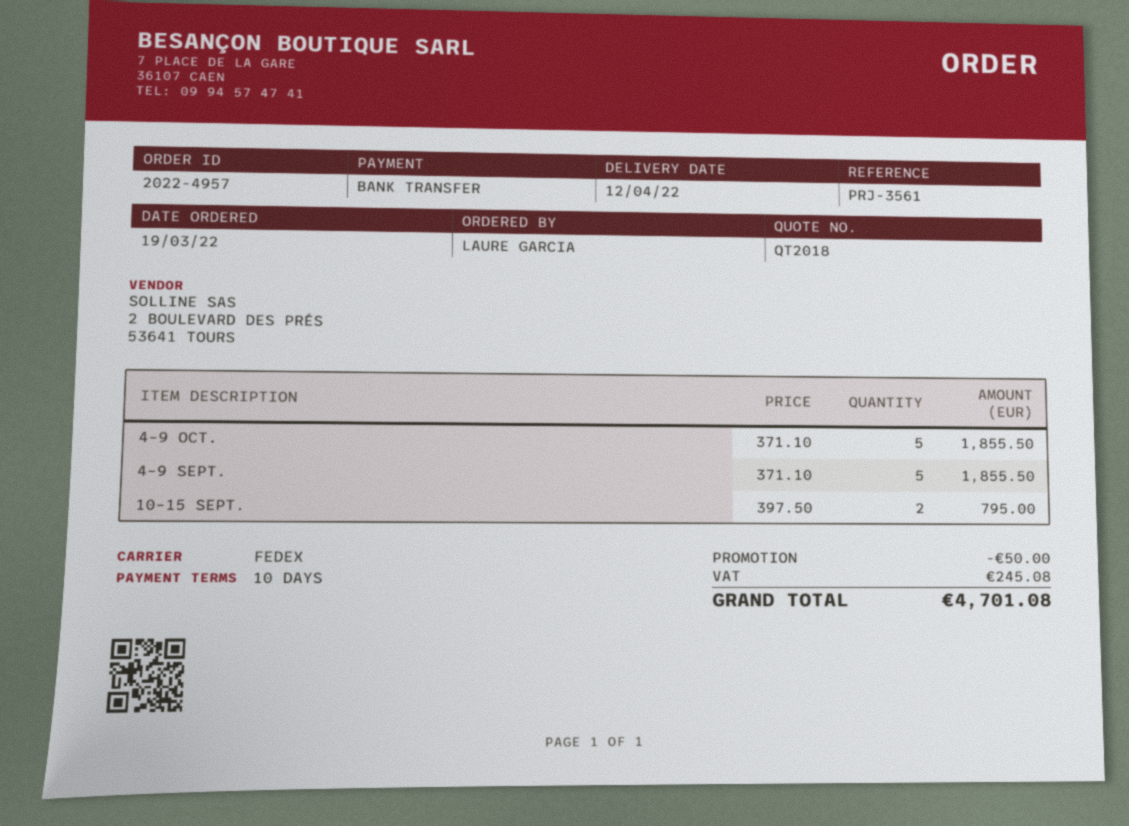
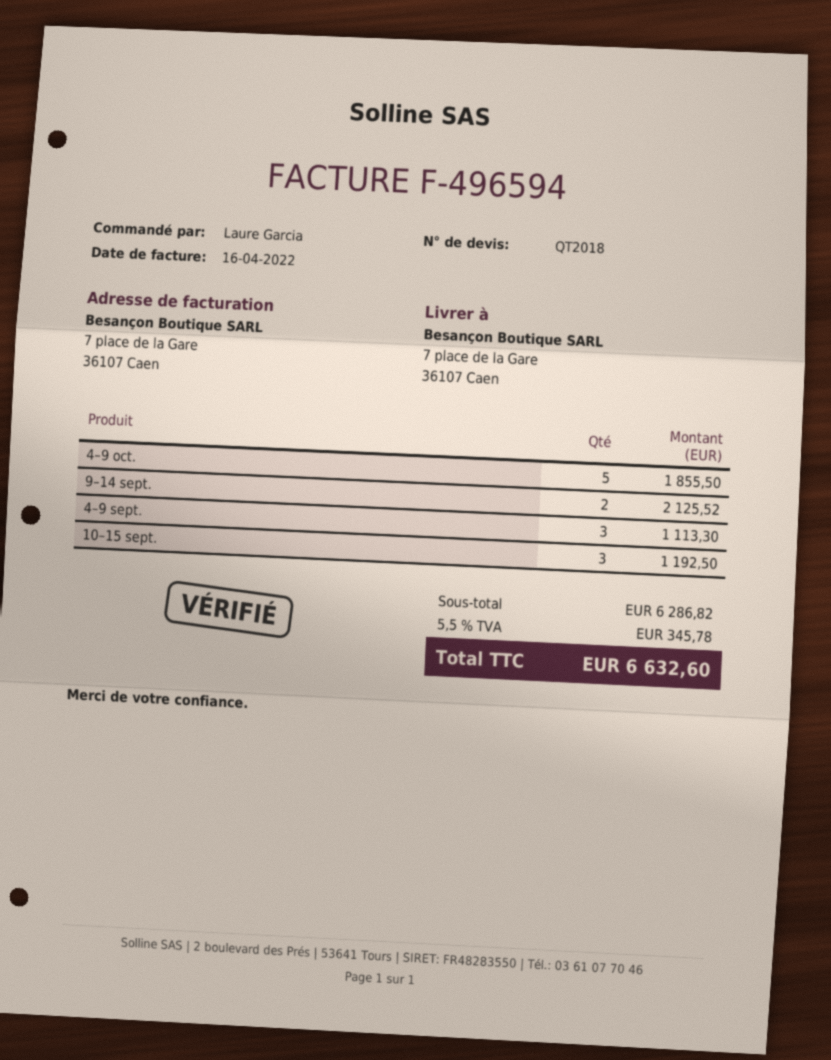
4–9 SEPT.: 5 for 1855.50 -> 3 for 1113.30
10–15 SEPT.: 2 for 795.00 -> 3 for 1192.50
9–14 sept.: none -> 2 for 2125.52
discount: 50.00 -> none
tax: 245.08 -> 345.78
total: 4701.08 -> 6632.60

